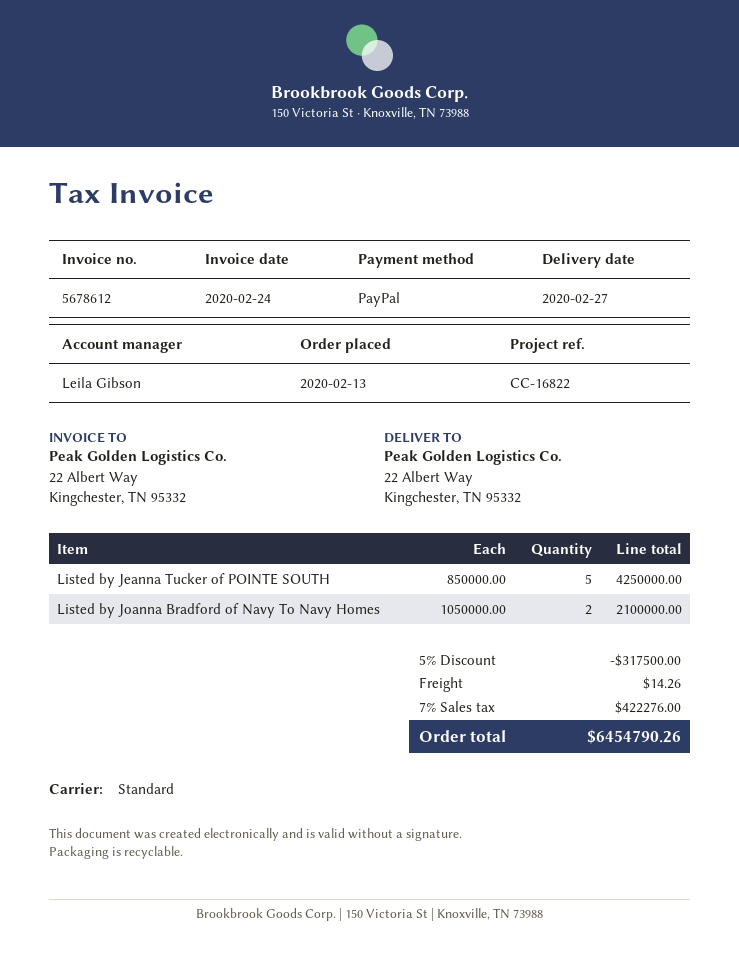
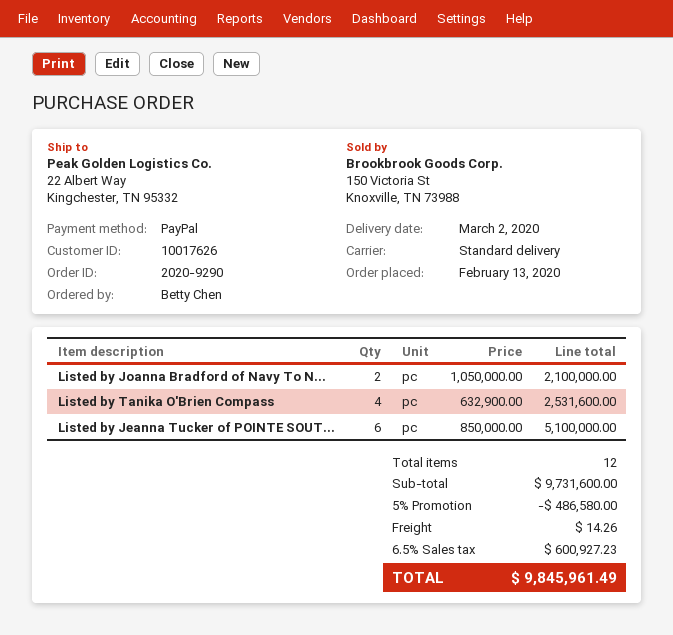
delivery date: 2020-02-27 -> 2020-03-02
Listed by Jeanna Tucker of POINTE SOUTH: 5 x 850000.00 = 4250000.00 -> 6 x 850000.00 = 5100000.00
Listed by Tanika O'Brien Compass: none -> 4 x 632900.00 = 2531600.00
discount: 5% = 317500.00 -> 5% = 486580.00
tax: 7% = 422276.00 -> 6.5% = 600927.23
total: 6454790.26 -> 9845961.49

